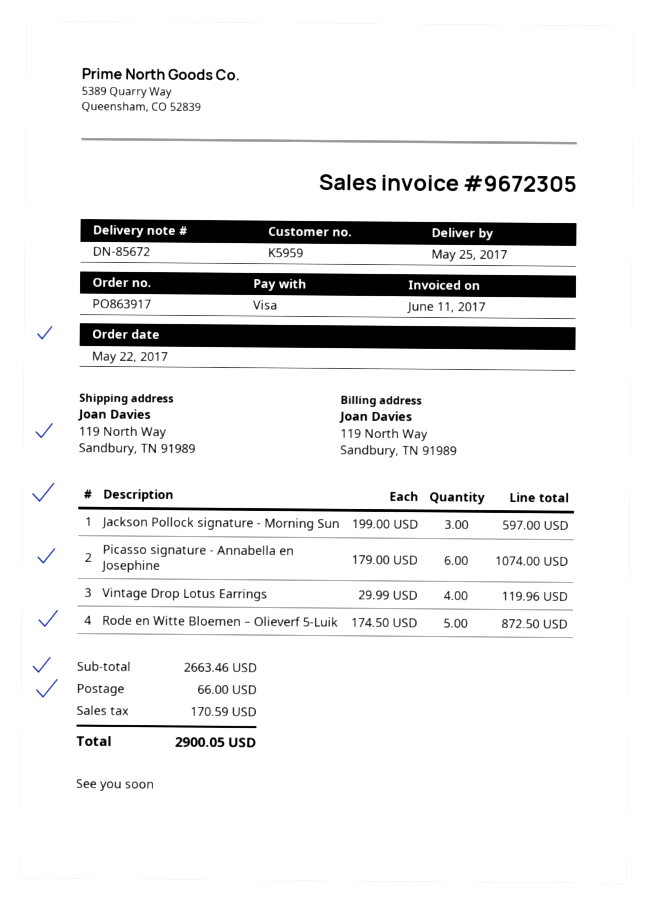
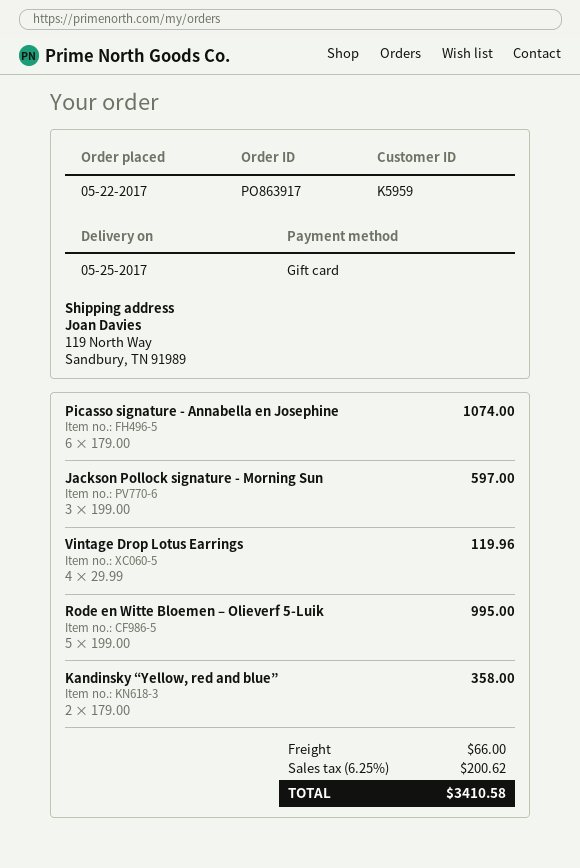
payment method: Visa -> gift card
Rode en Witte Bloemen – Olieverf 5-Luik: 5 x 174.50 = 872.50 -> 5 x 199.00 = 995.00
Kandinsky “Yellow, red and blue”: none -> 2 x 179.00 = 358.00
tax: 170.59 -> 200.62
total: 2900.05 -> 3410.58

